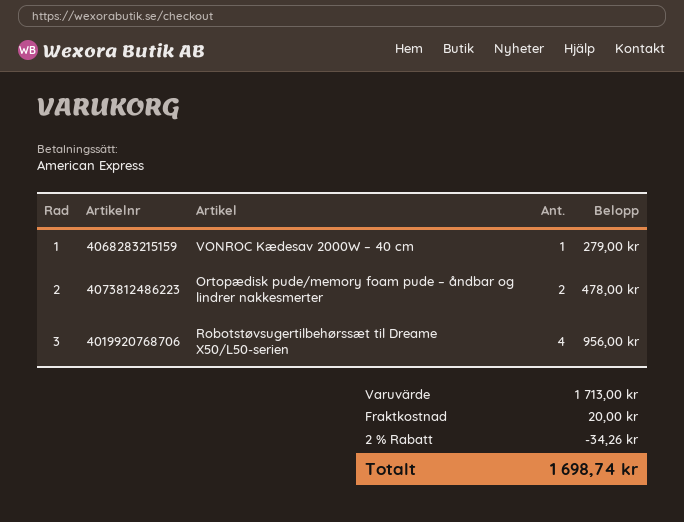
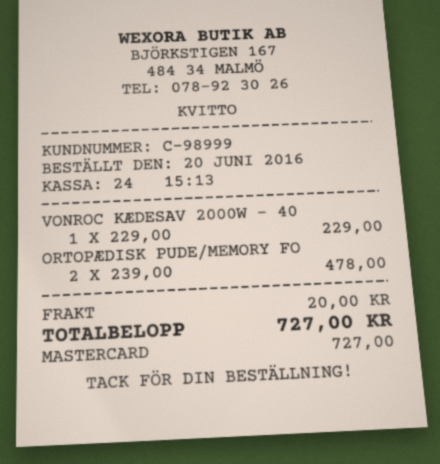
payment method: American Express -> Mastercard
VONROC Kædesav 2000W – 40 cm: 1 for 279.00 -> 1 for 229.00
Robotstøvsugertilbehørssæt til Dreame X50/L50-serien: 4 for 956.00 -> none
discount: 2% = 34.26 -> none
total: 1698.74 -> 727.00

